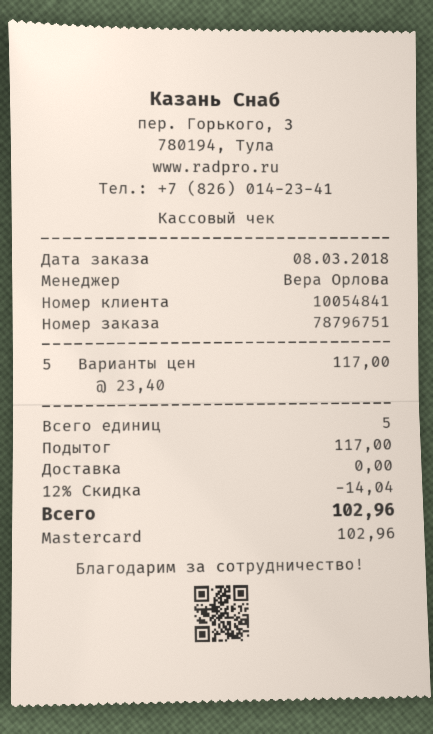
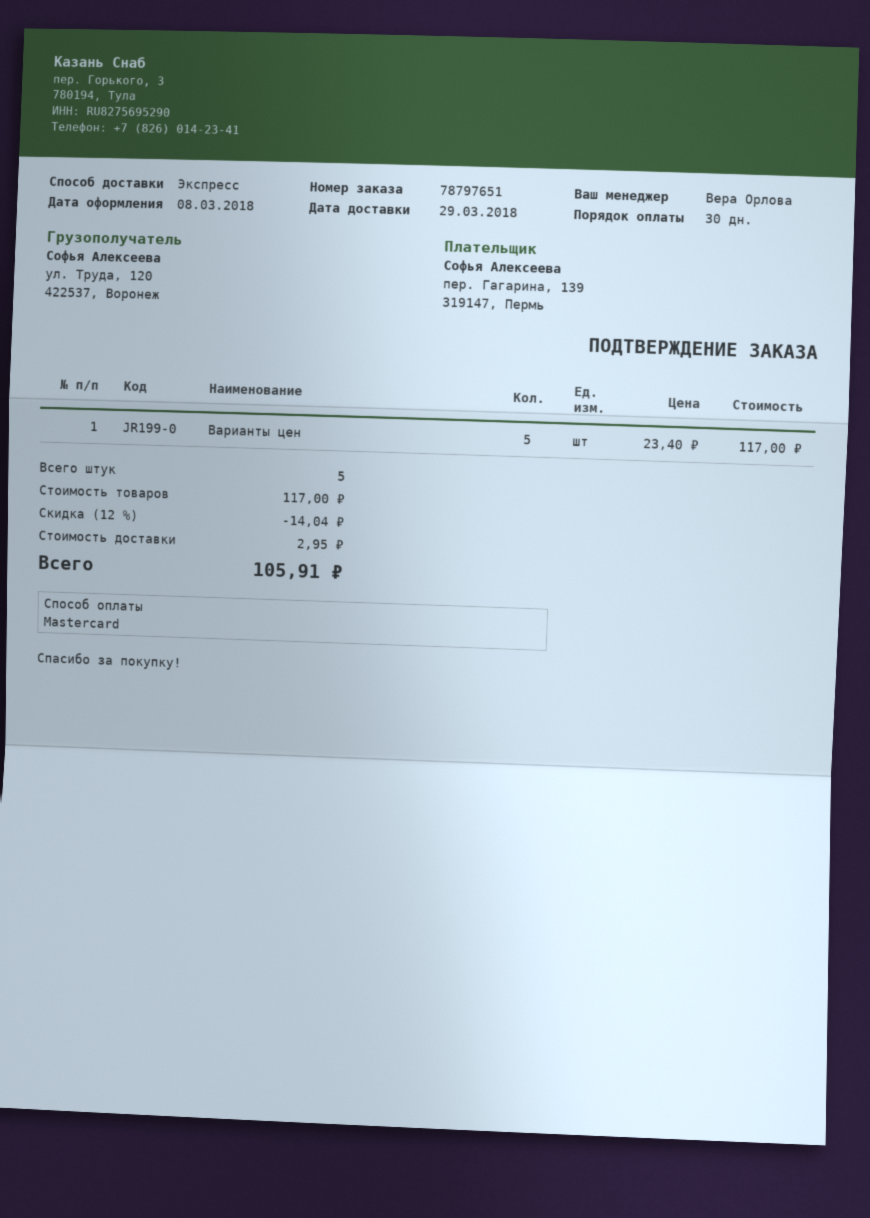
order number: 78796751 -> 78797651
shipping: 0.00 -> 2.95
total: 102.96 -> 105.91

